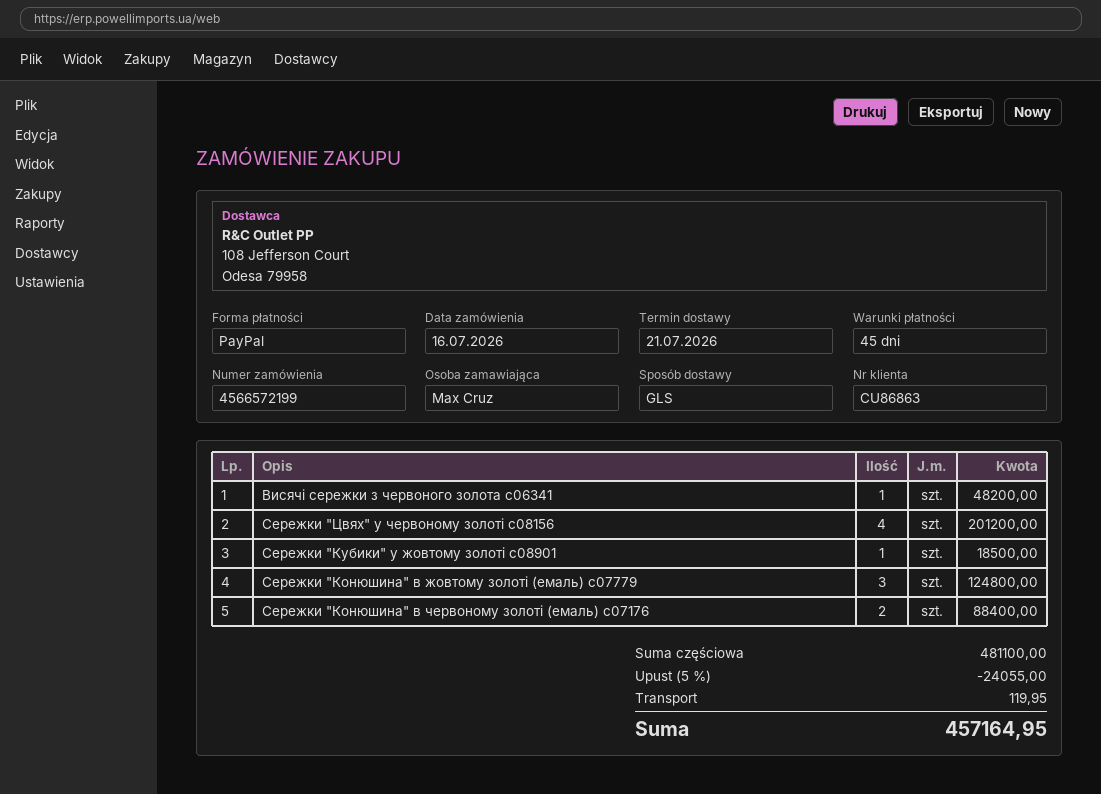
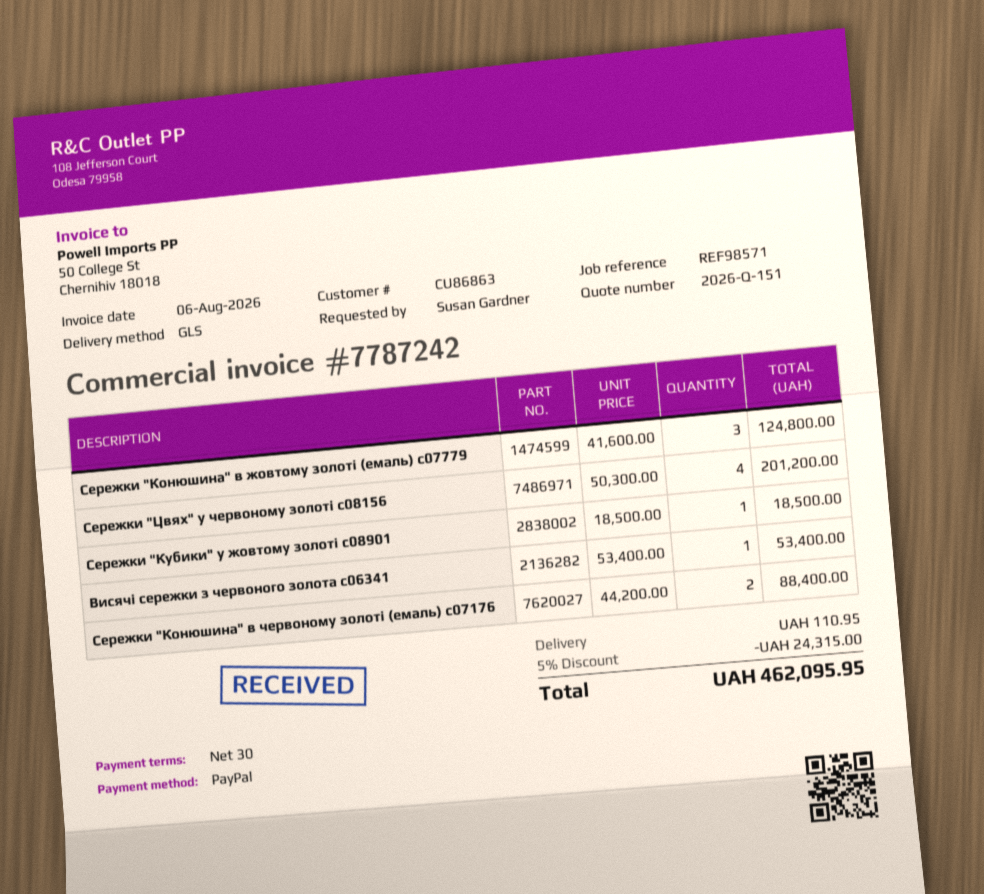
payment terms: 45 days -> 30 days
ordered by: Max Cruz -> Susan Gardner
Висячі сережки з червоного золота с06341: 1 for 48200.00 -> 1 for 53400.00
discount: 5% = 24055.00 -> 5% = 24315.00
shipping: 119.95 -> 110.95
total: 457164.95 -> 462095.95

